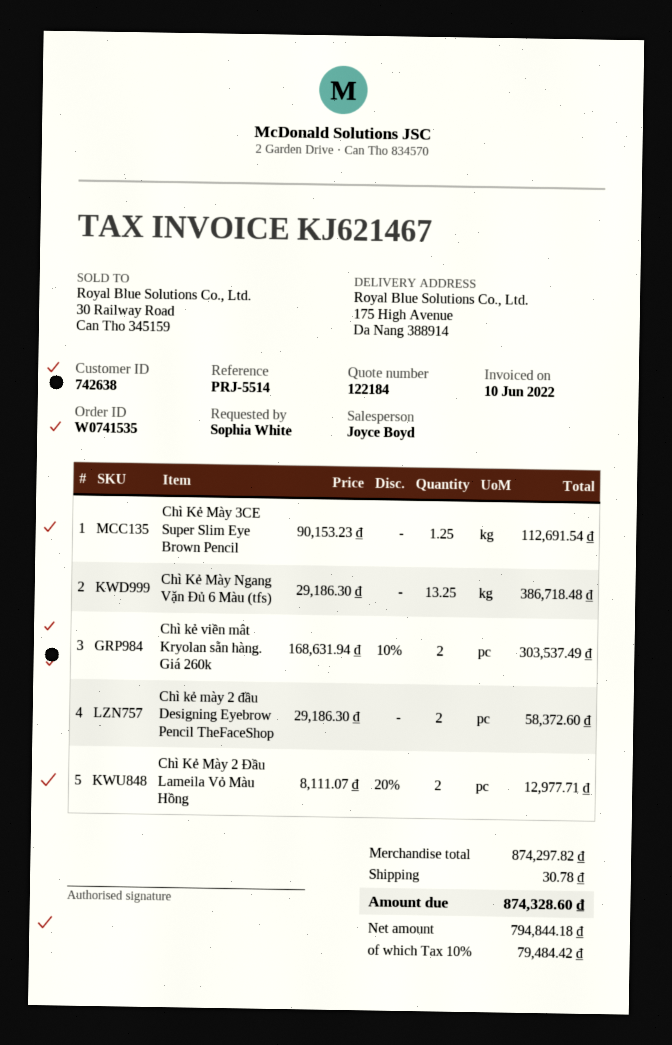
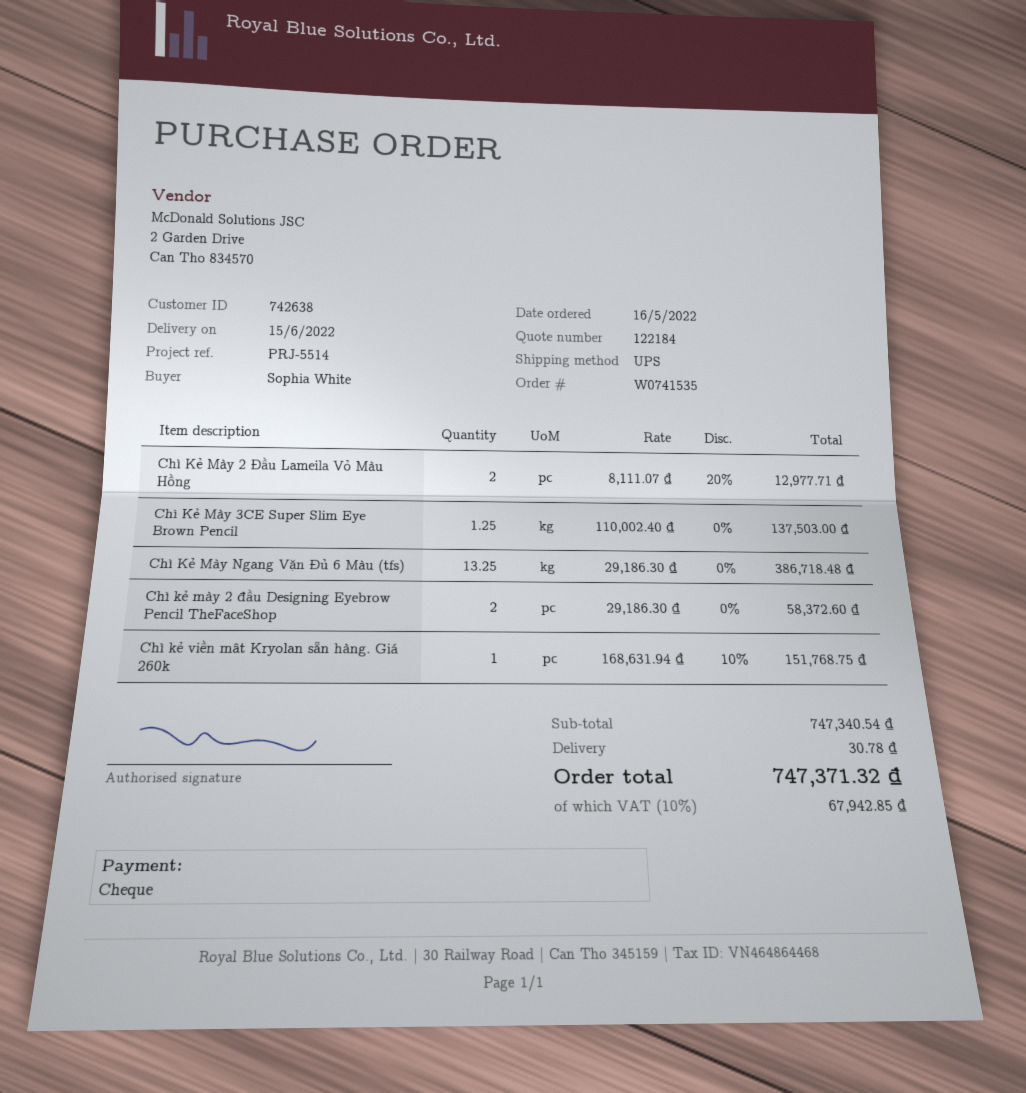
Chì Kẻ Mày 3CE Super Slim Eye Brown Pencil: 1.25 x 90153.23 = 112691.54 -> 1.25 x 110002.40 = 137503.00
Chì kẻ viền mât Kryolan sẵn hàng. Giá 260k: 2 x 168631.94 - 10% = 303537.49 -> 1 x 168631.94 - 10% = 151768.75
subtotal: 874297.82 -> 747340.54
tax: 10% = 79484.42 -> 10% = 67942.85
total: 874328.60 -> 747371.32

